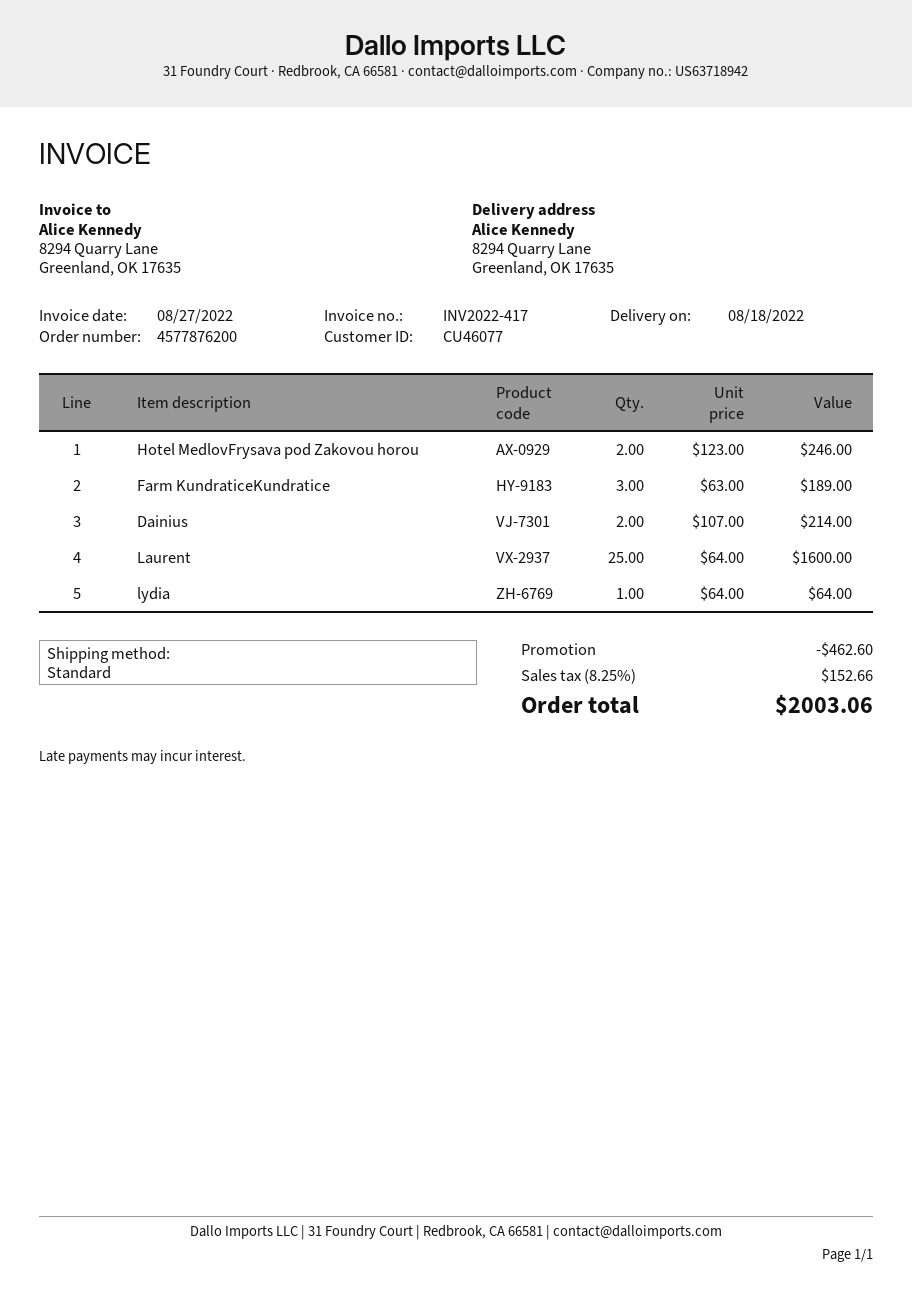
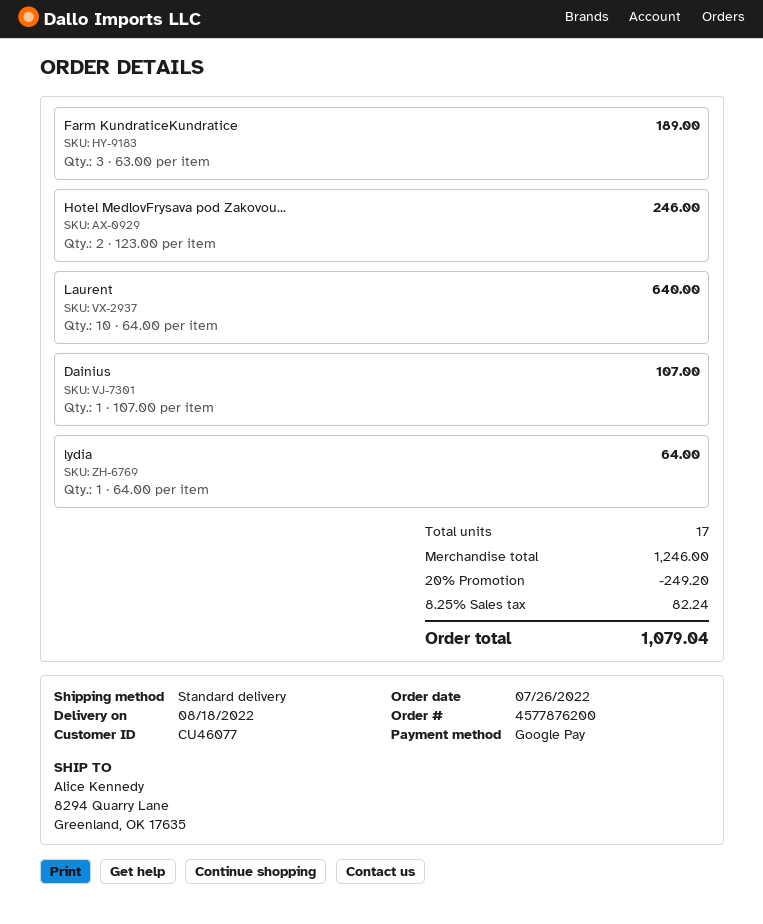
Dainius: 2 x 107.00 = 214.00 -> 1 x 107.00 = 107.00
Laurent: 25 x 64.00 = 1600.00 -> 10 x 64.00 = 640.00
discount: 462.60 -> 249.20
tax: 8.25% = 152.66 -> 8.25% = 82.24
total: 2003.06 -> 1079.04

